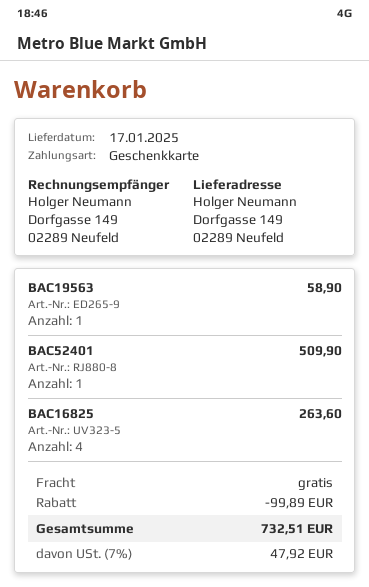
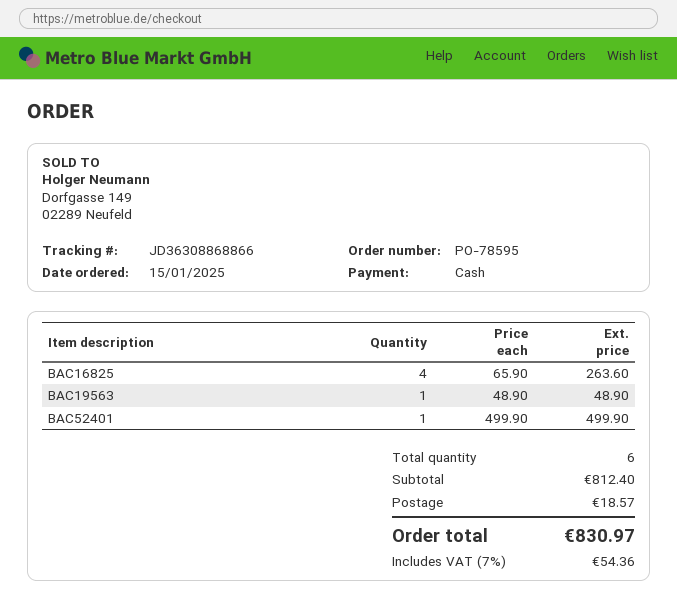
payment method: gift card -> cash
BAC19563: 1 for 58.90 -> 1 for 48.90
BAC52401: 1 for 509.90 -> 1 for 499.90
discount: 99.89 -> none
shipping: 0.00 -> 18.57
tax: 7% = 47.92 -> 7% = 54.36
total: 732.51 -> 830.97

